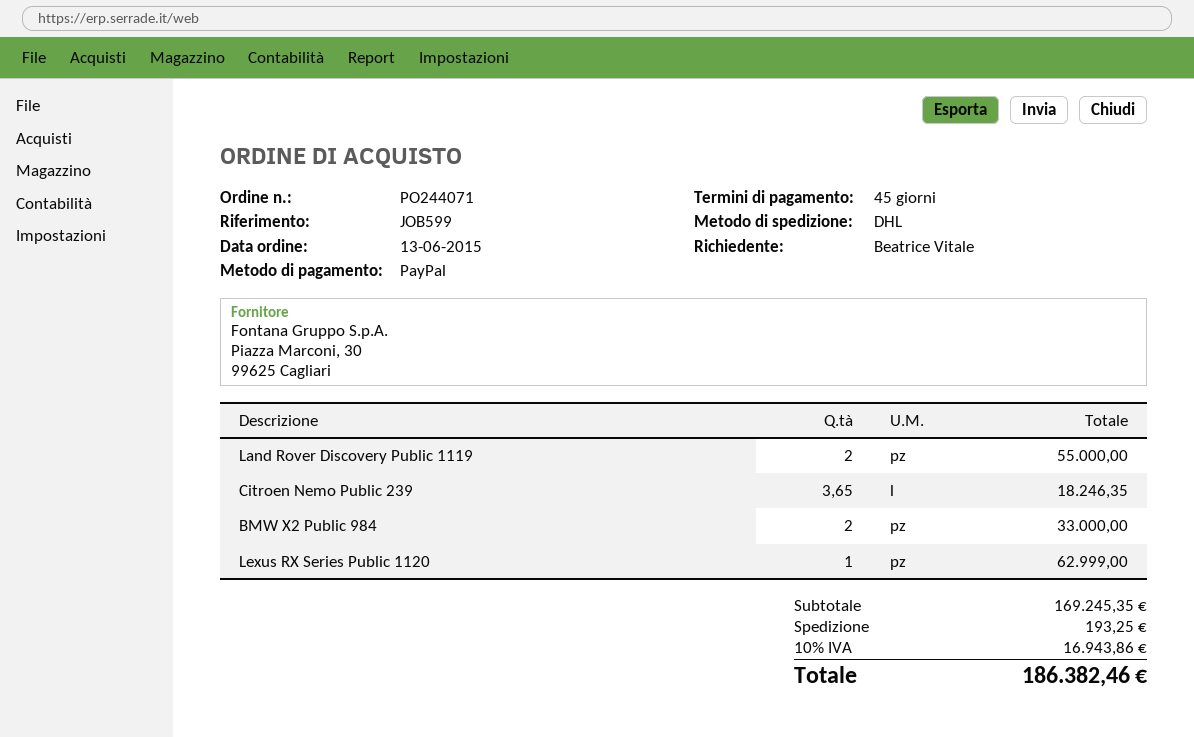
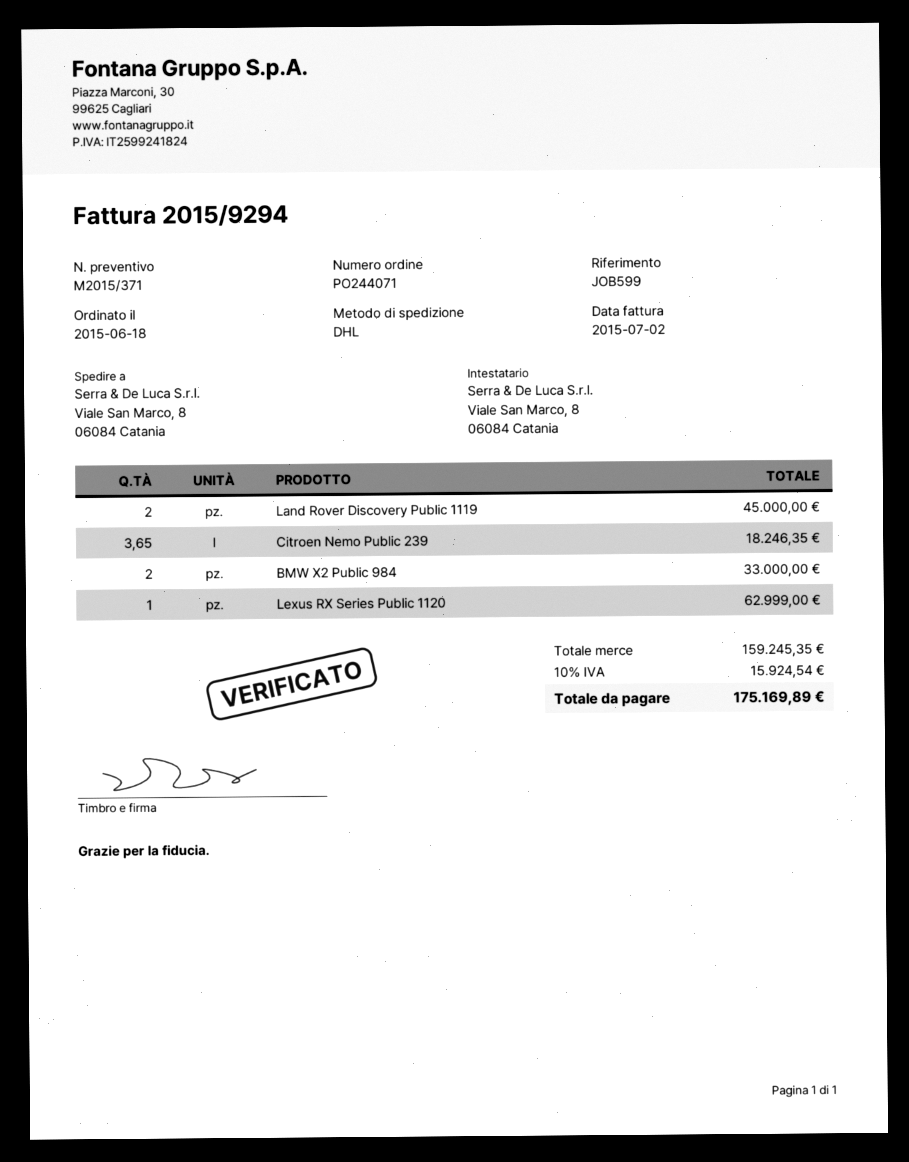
order date: 2015-06-13 -> 2015-06-18
Land Rover Discovery Public 1119: 2 for 55000.00 -> 2 for 45000.00
subtotal: 169245.35 -> 159245.35
shipping: 193.25 -> none
tax: 10% = 16943.86 -> 10% = 15924.54
total: 186382.46 -> 175169.89

